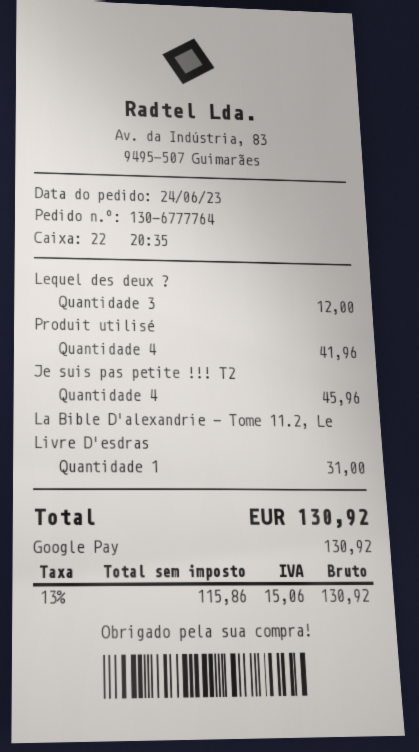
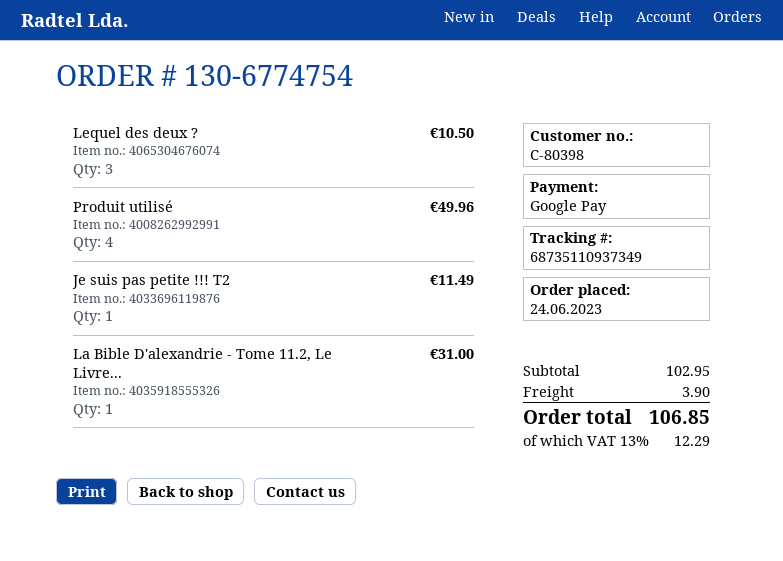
order number: 130-6777764 -> 130-6774754
Lequel des deux ?: 3 for 12.00 -> 3 for 10.50
Produit utilisé: 4 for 41.96 -> 4 for 49.96
Je suis pas petite !!! T2: 4 for 45.96 -> 1 for 11.49
shipping: none -> 3.90
tax: 13% = 15.06 -> 13% = 12.29
total: 130.92 -> 106.85

